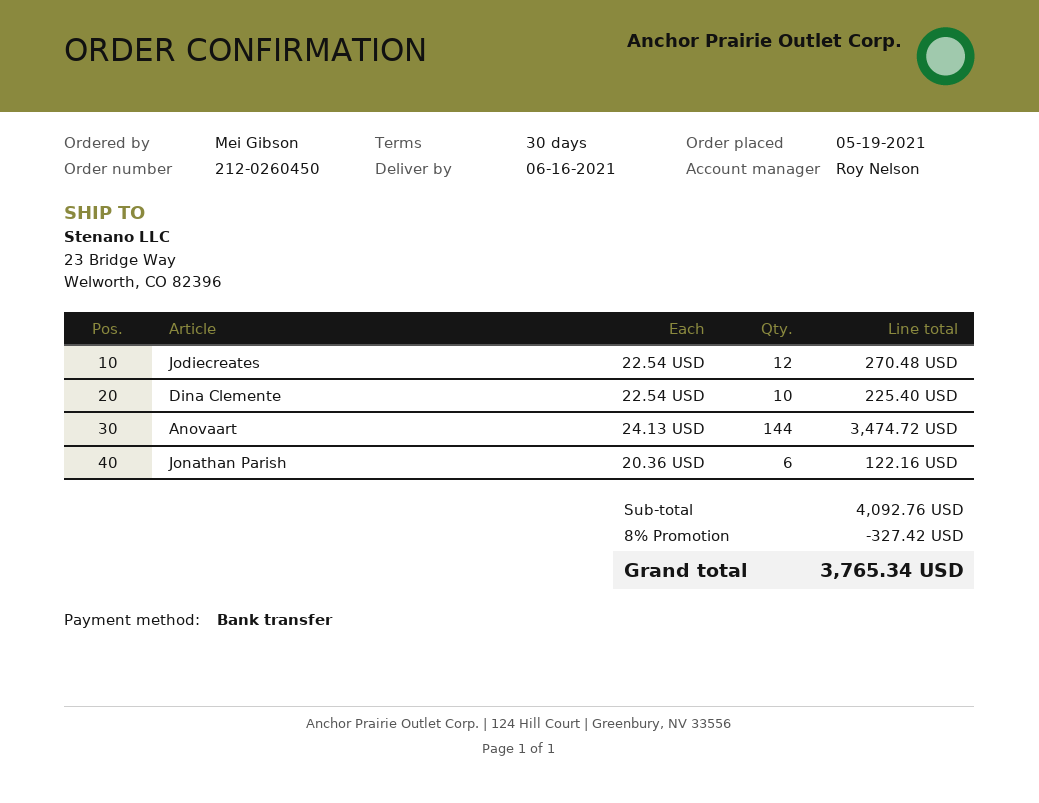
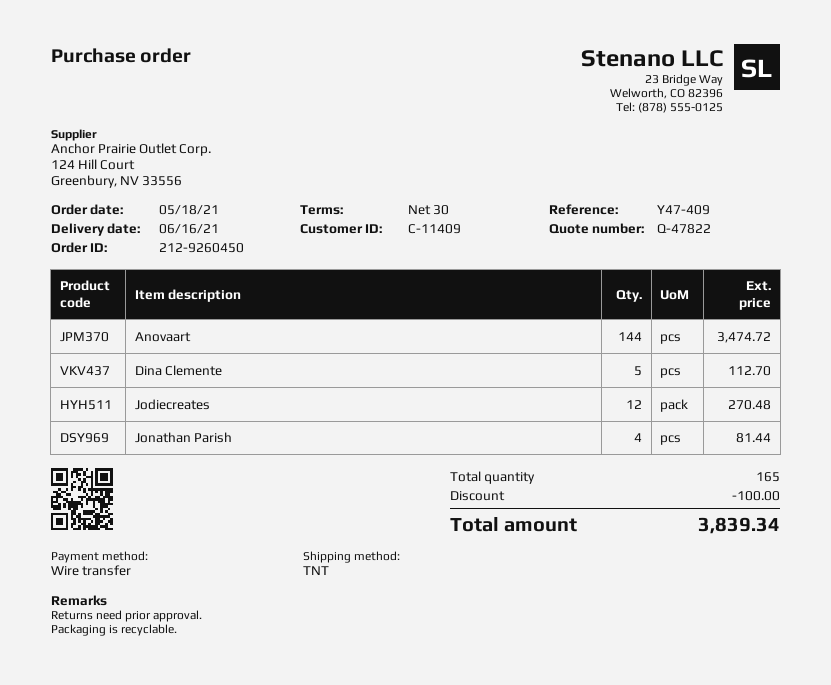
order number: 212-0260450 -> 212-9260450
order date: 2021-05-19 -> 2021-05-18
Dina Clemente: 10 for 225.40 -> 5 for 112.70
Jonathan Parish: 6 for 122.16 -> 4 for 81.44
discount: 327.42 -> 100.00
total: 3765.34 -> 3839.34

